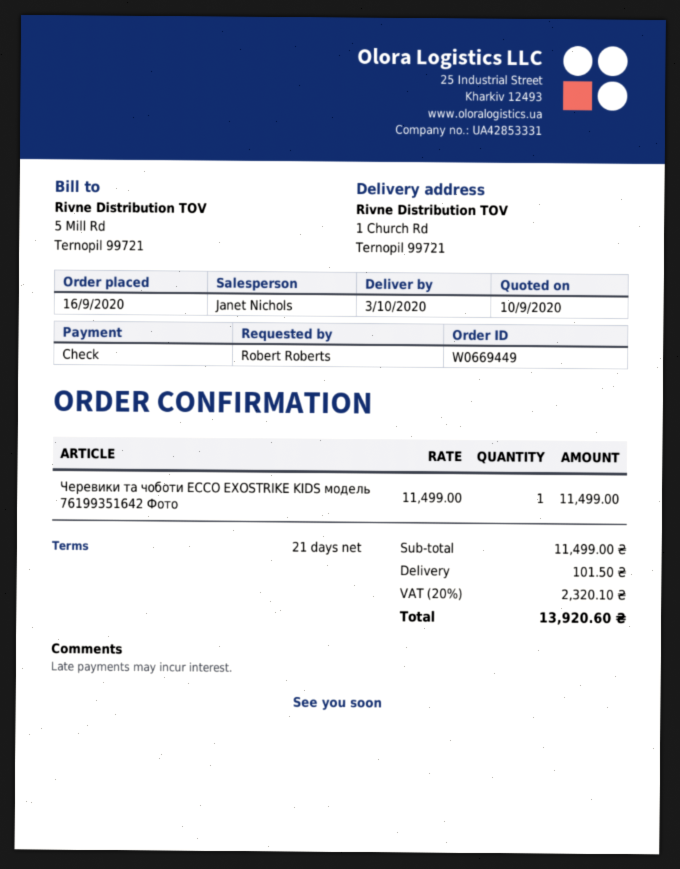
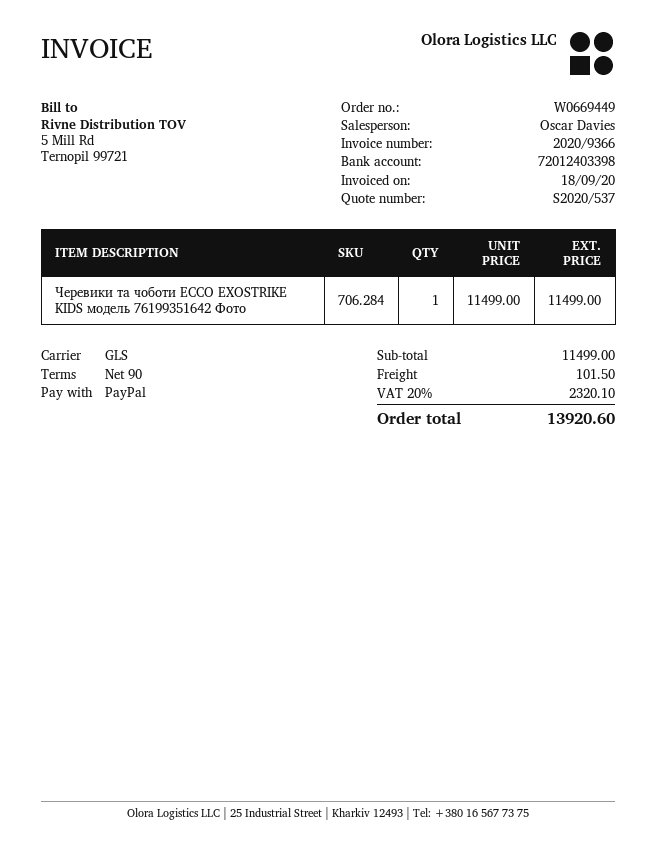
payment terms: 21 days -> 90 days
sales rep: Janet Nichols -> Oscar Davies
payment method: cheque -> PayPal

